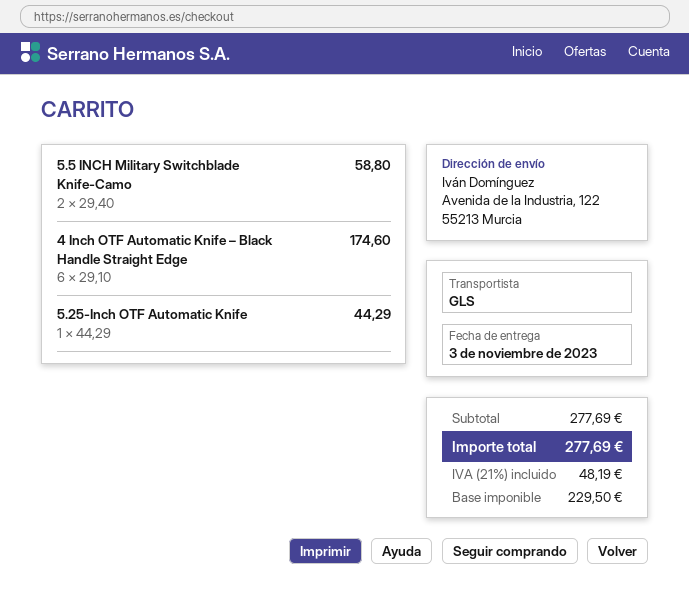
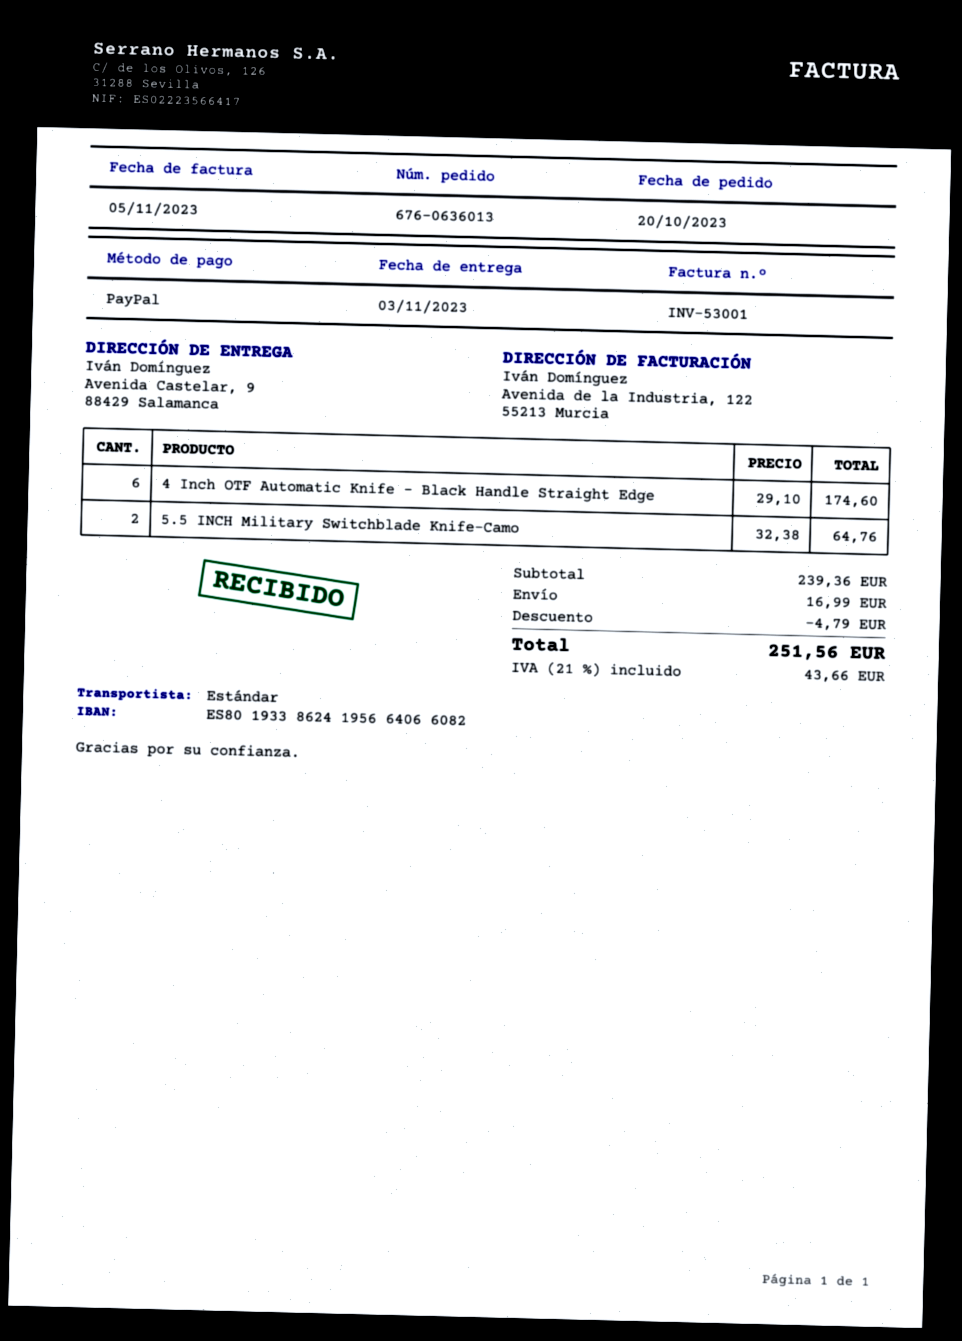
shipping method: GLS -> standard
ship to: Avenida de la Industria, 122, 55213 Murcia -> Avenida Castelar, 9, 88429 Salamanca
5.5 INCH Military Switchblade Knife-Camo: 2 x 29.40 = 58.80 -> 2 x 32.38 = 64.76
5.25-Inch OTF Automatic Knife: 1 x 44.29 = 44.29 -> none
subtotal: 277.69 -> 239.36
discount: none -> 4.79
shipping: none -> 16.99
tax: 21% = 48.19 -> 21% = 43.66
total: 277.69 -> 251.56

